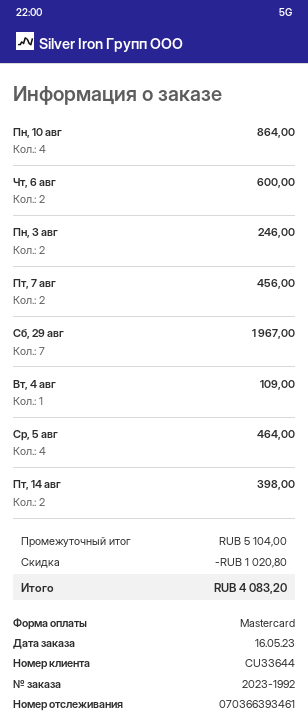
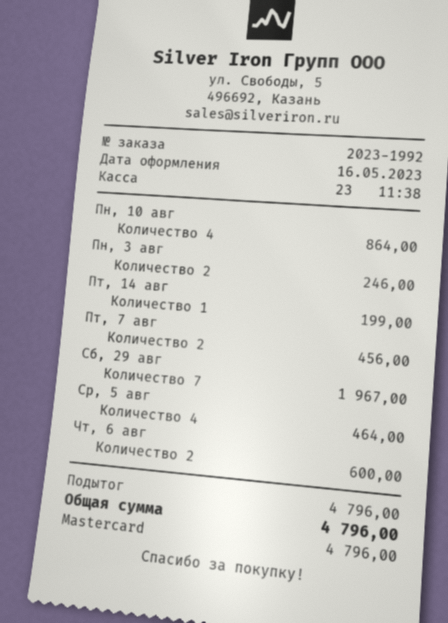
Вт, 4 авг: 1 for 109.00 -> none
Пт, 14 авг: 2 for 398.00 -> 1 for 199.00
subtotal: 5104.00 -> 4796.00
discount: 1020.80 -> none
total: 4083.20 -> 4796.00

